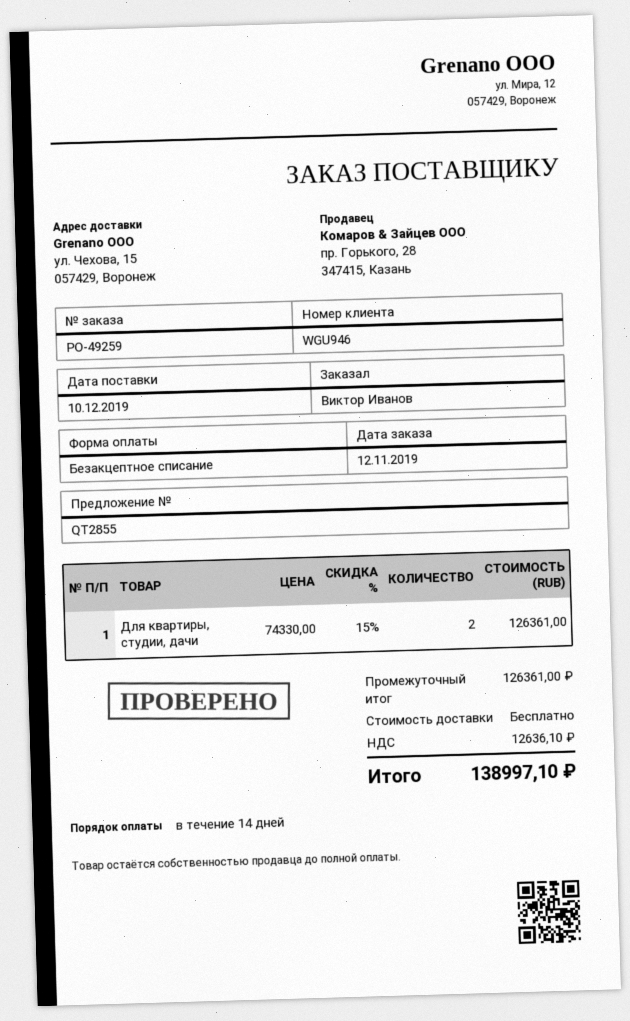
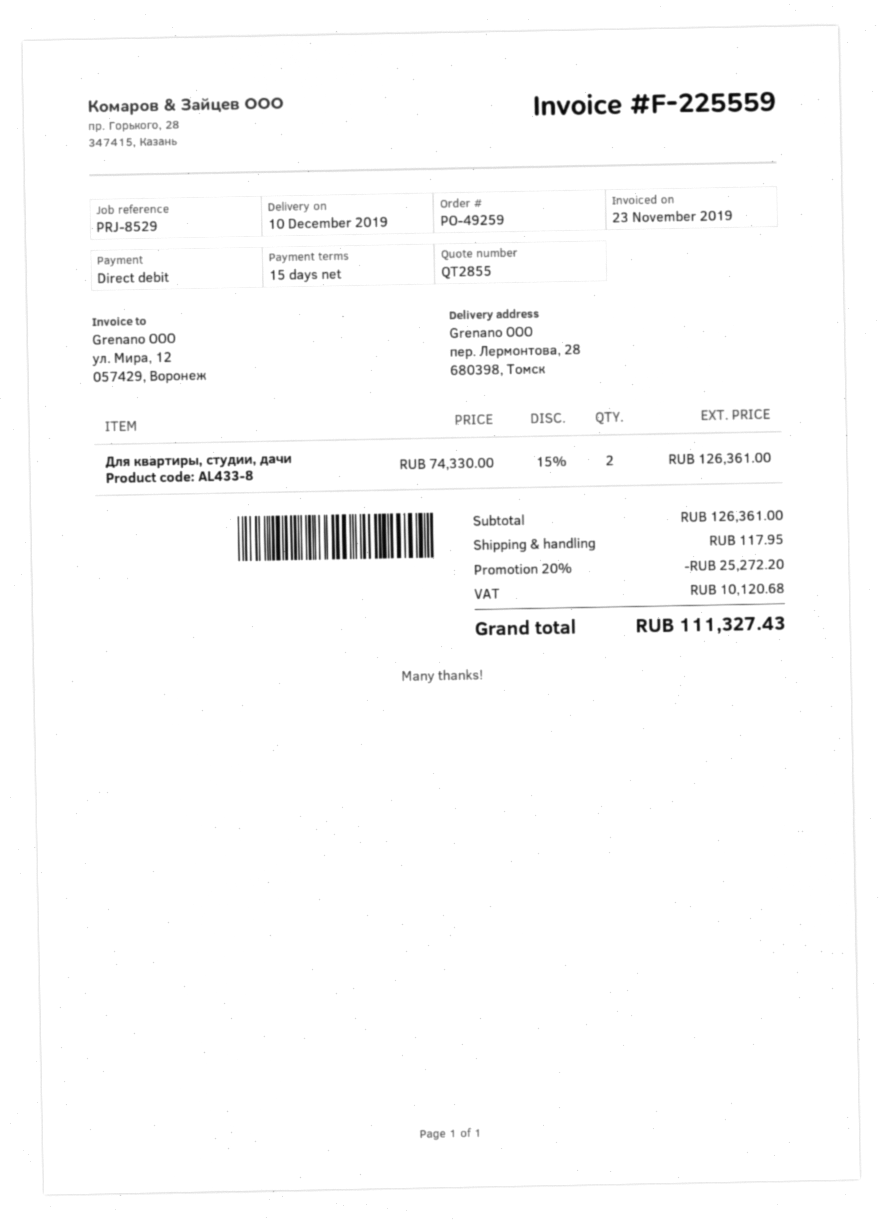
payment terms: 14 days -> 15 days
ship to: ул. Чехова, 15, 057429, Воронеж -> пер. Лермонтова, 28, 680398, Томск
discount: none -> 20% = 25272.20
shipping: 0.00 -> 117.95
tax: 12636.10 -> 10120.68
total: 138997.10 -> 111327.43

